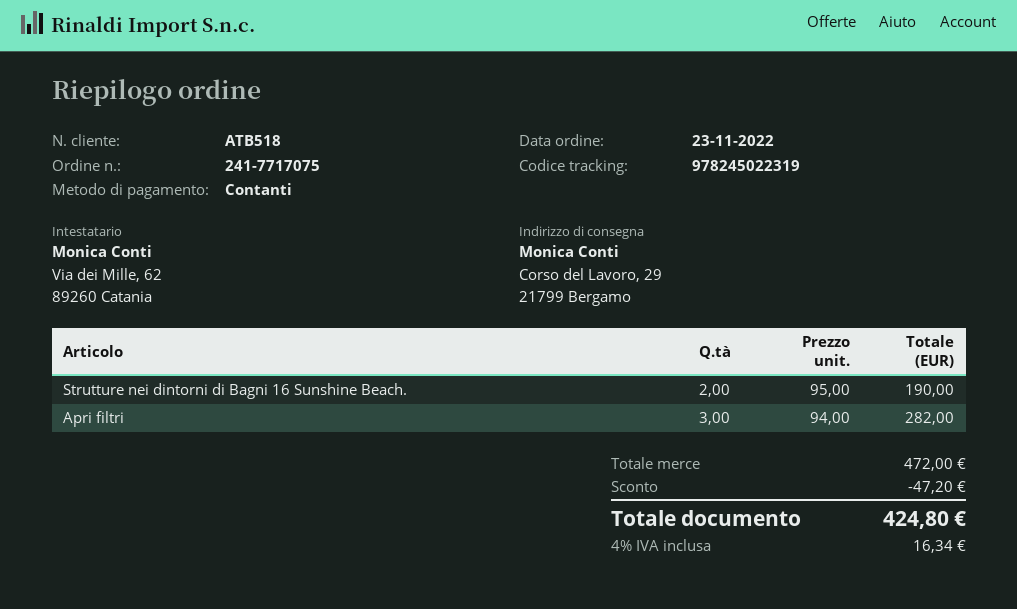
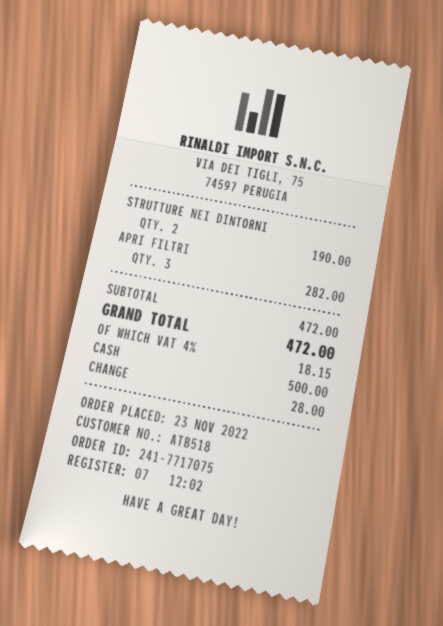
discount: 47.20 -> none
tax: 4% = 16.34 -> 4% = 18.15
total: 424.80 -> 472.00

